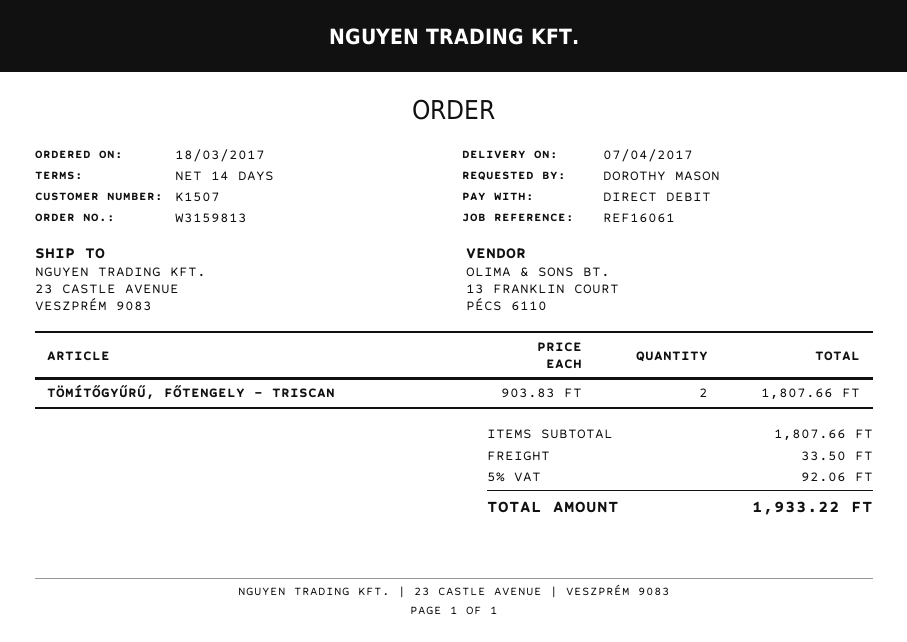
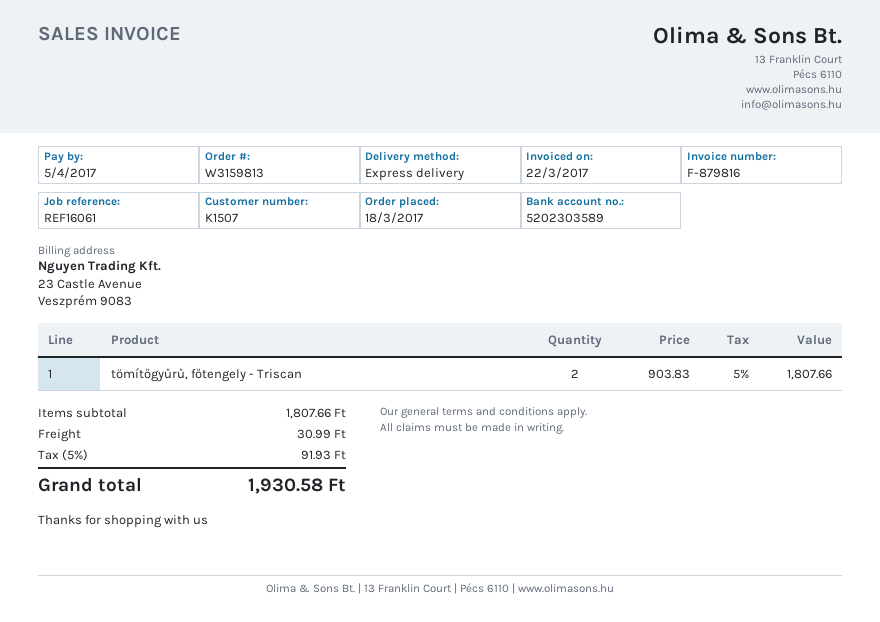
shipping: 33.50 -> 30.99
tax: 5% = 92.06 -> 5% = 91.93
total: 1933.22 -> 1930.58

